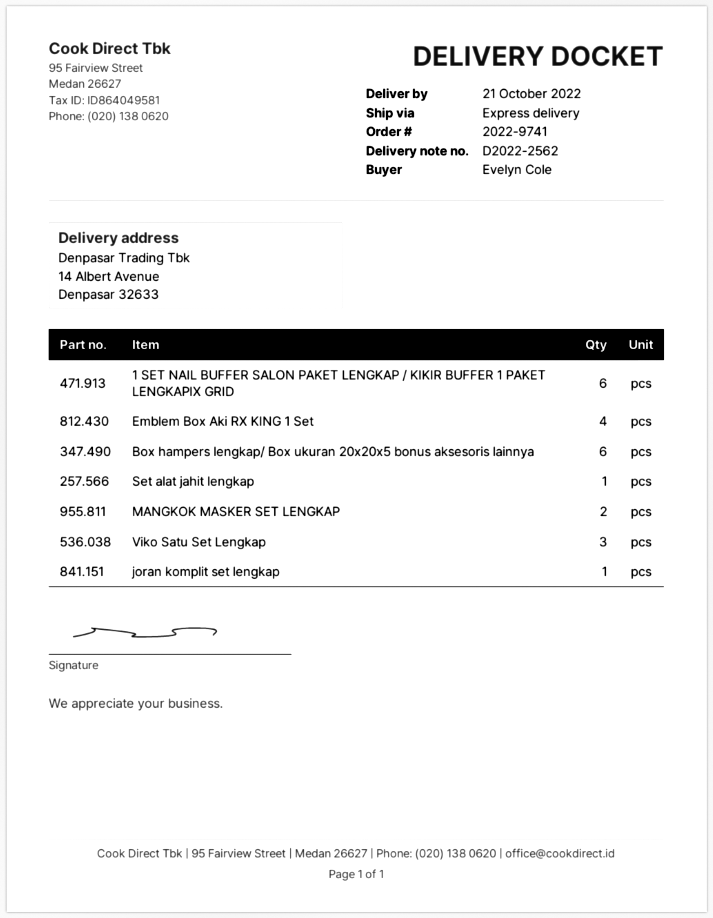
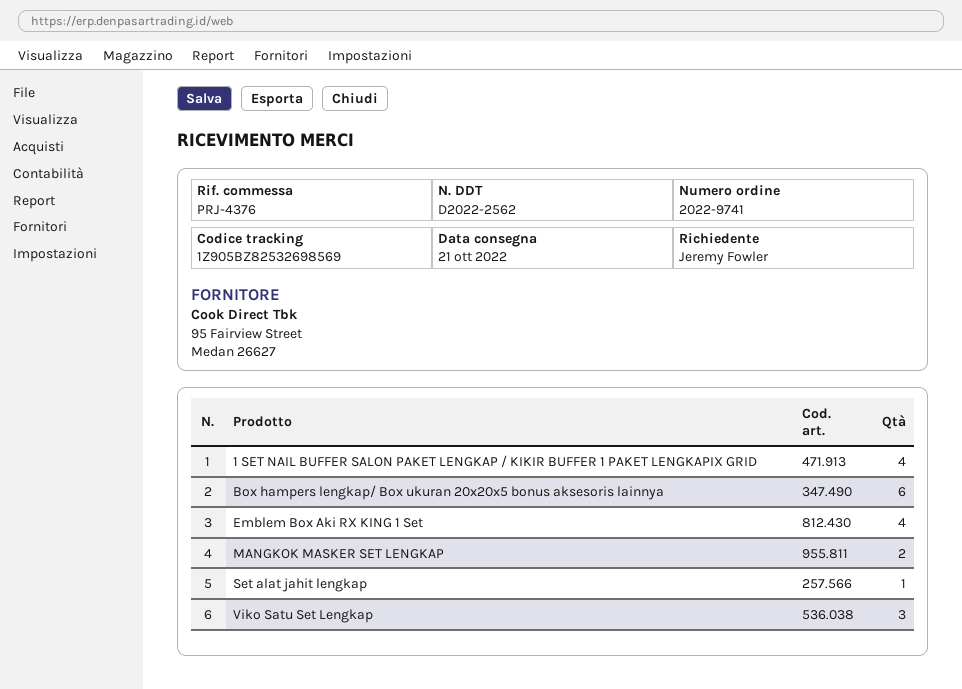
ordered by: Evelyn Cole -> Jeremy Fowler
1 SET NAIL BUFFER SALON PAKET LENGKAP / KIKIR BUFFER 1 PAKET LENGKAPIX GRID: 6 -> 4
joran komplit set lengkap: 1 -> none

